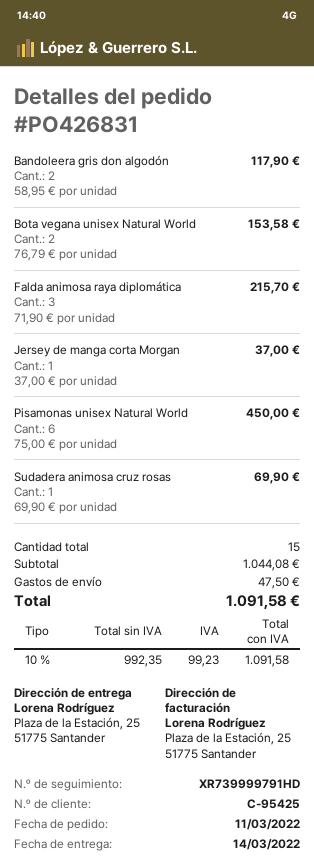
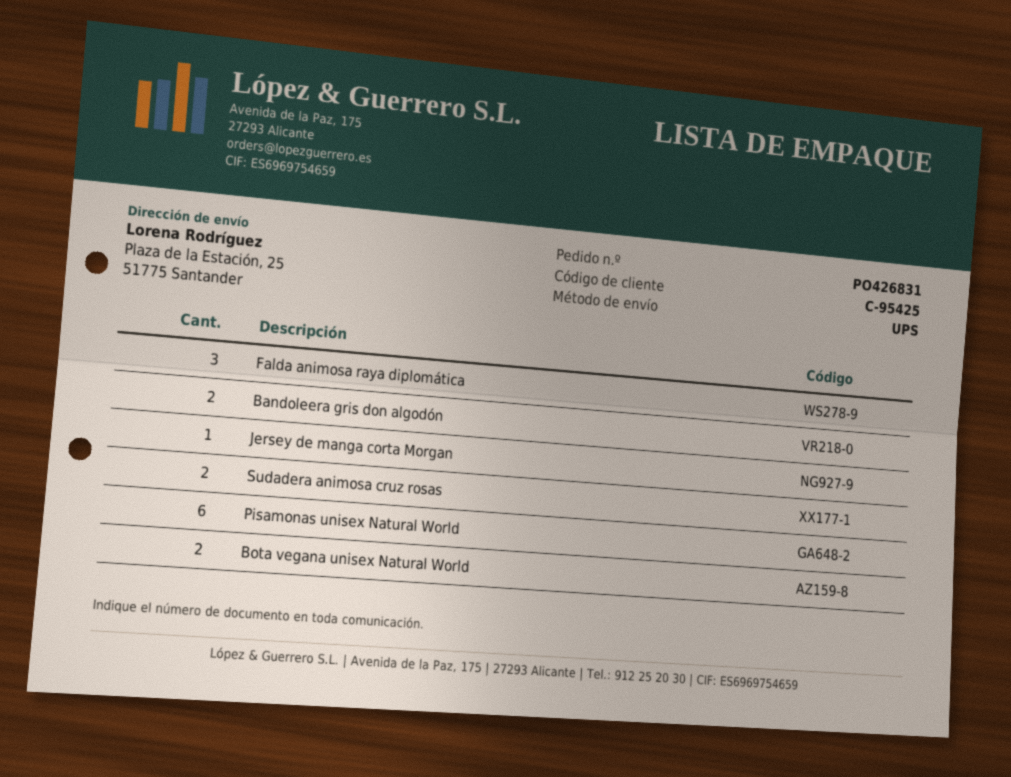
Sudadera animosa cruz rosas: 1 -> 2

